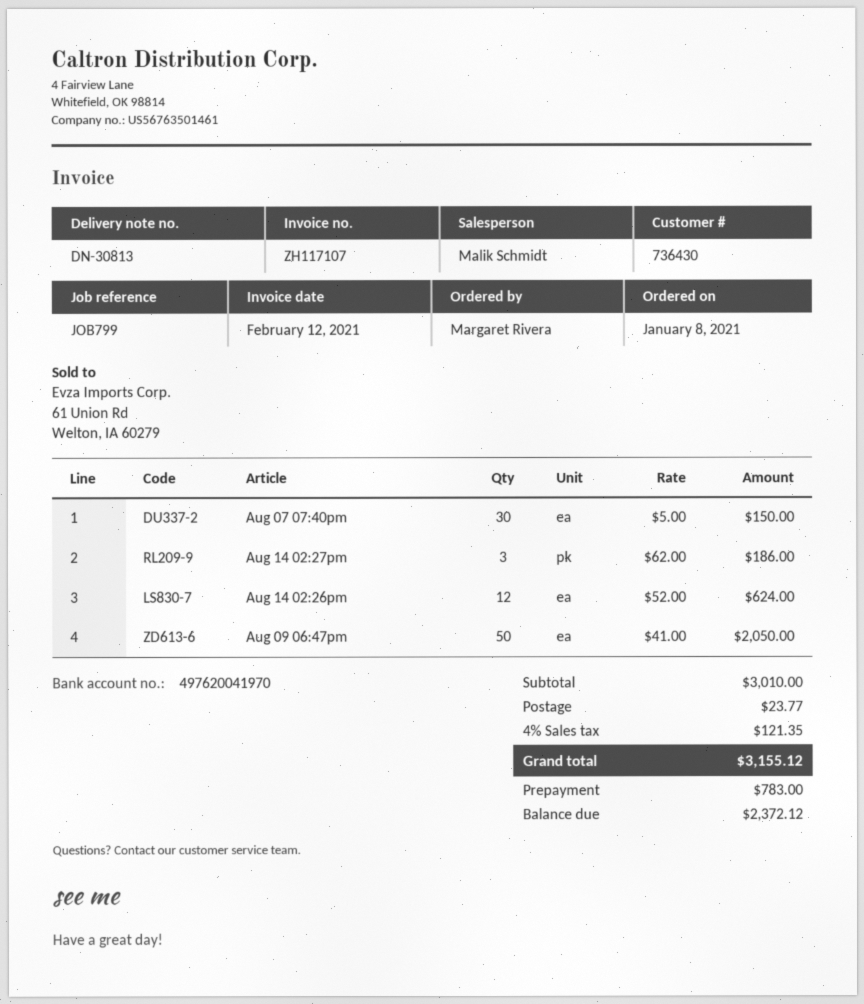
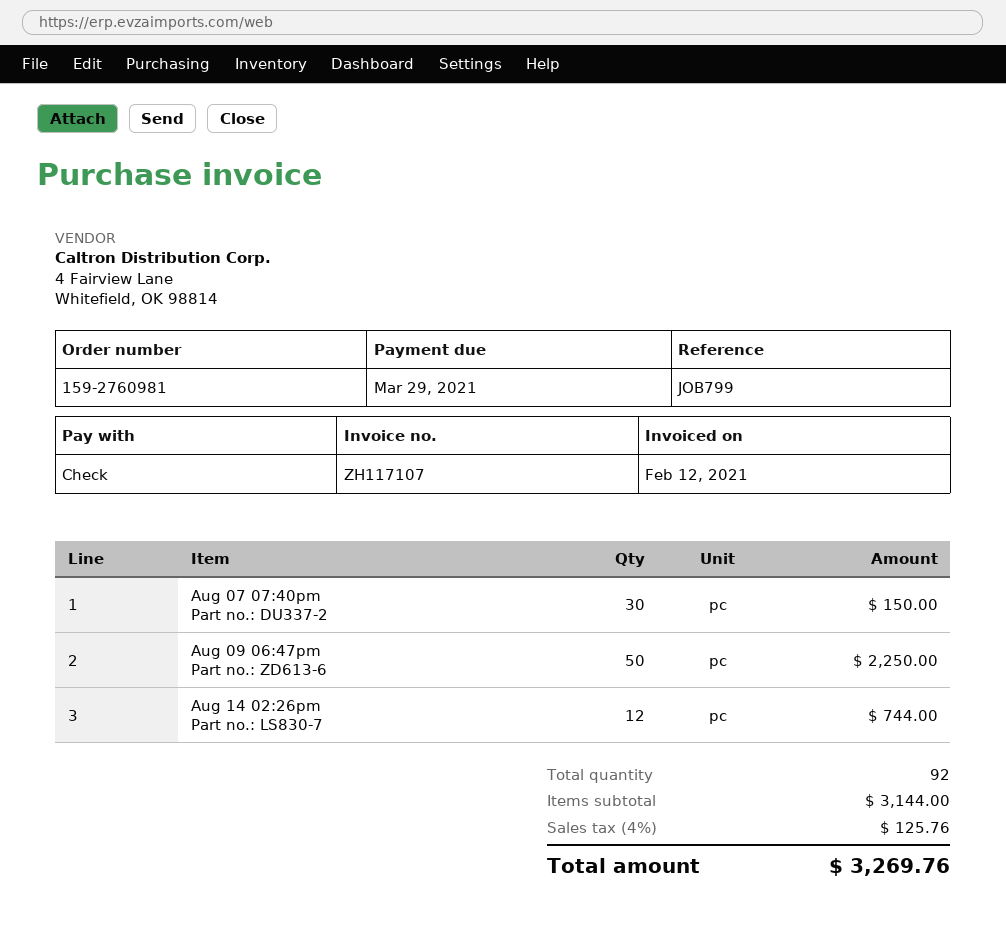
Aug 14 02:27pm: 3 for 186.00 -> none
Aug 14 02:26pm: 12 for 624.00 -> 12 for 744.00
Aug 09 06:47pm: 50 for 2050.00 -> 50 for 2250.00
subtotal: 3010.00 -> 3144.00
shipping: 23.77 -> none
tax: 4% = 121.35 -> 4% = 125.76
total: 3155.12 -> 3269.76

